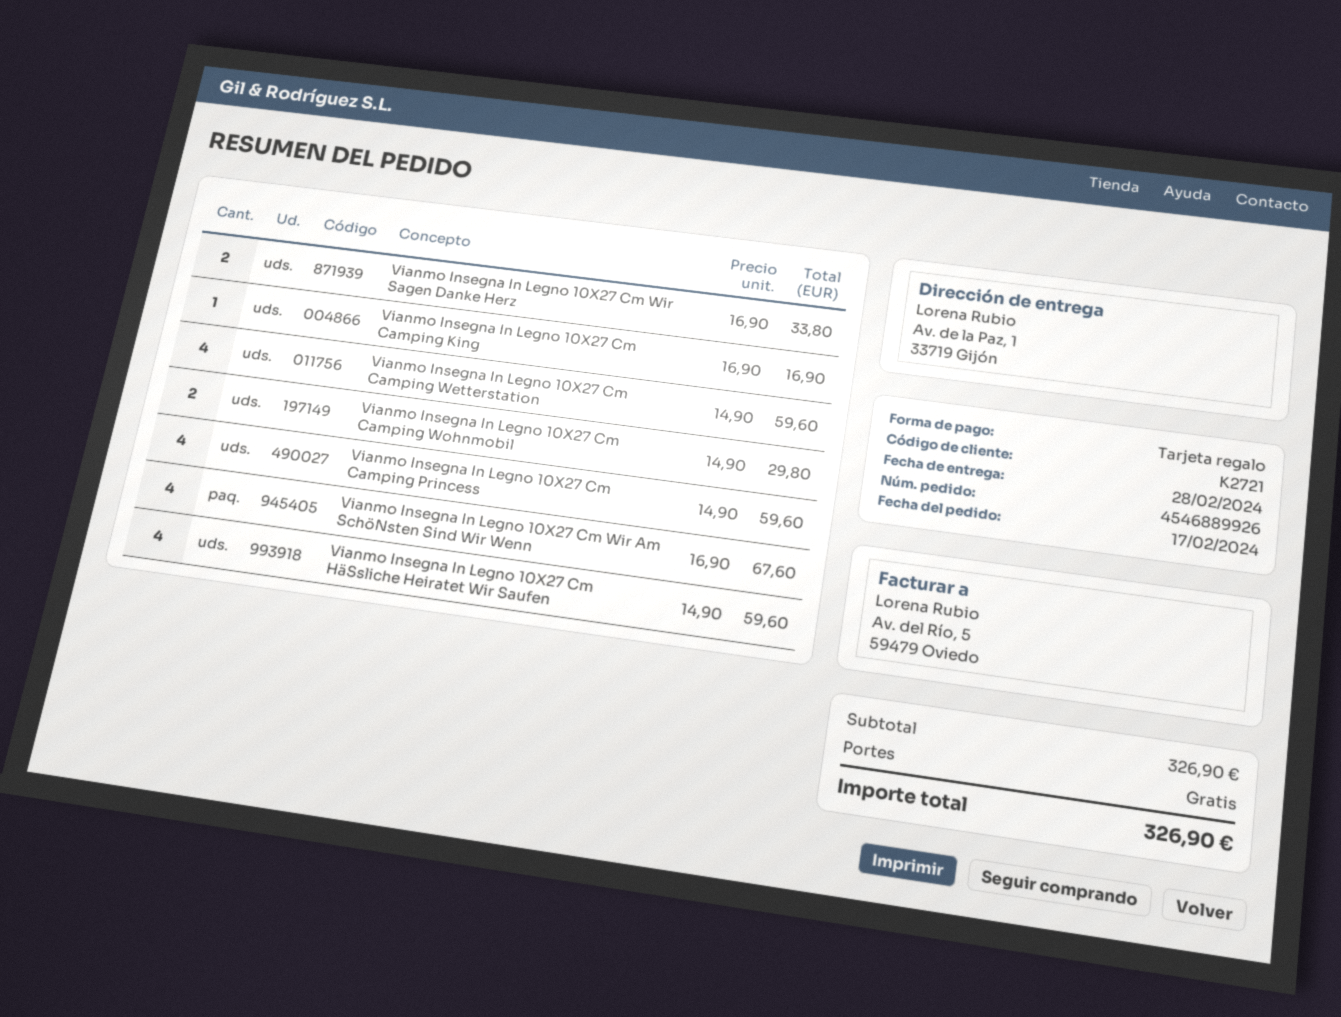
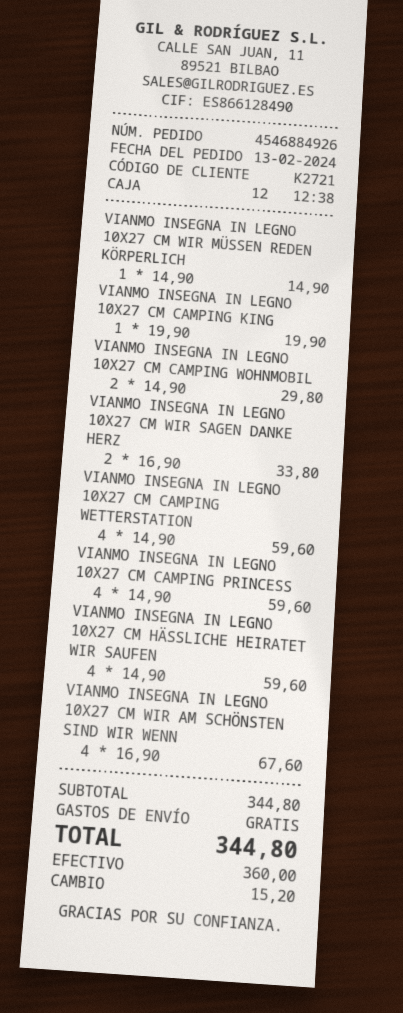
order number: 4546889926 -> 4546884926
order date: 2024-02-17 -> 2024-02-13
payment method: gift card -> cash
Vianmo Insegna In Legno 10X27 Cm Camping King: 1 x 16.90 = 16.90 -> 1 x 19.90 = 19.90
VIANMO INSEGNA IN LEGNO 10X27 CM WIR MÜSSEN REDEN KÖRPERLICH: none -> 1 x 14.90 = 14.90
subtotal: 326.90 -> 344.80
total: 326.90 -> 344.80

